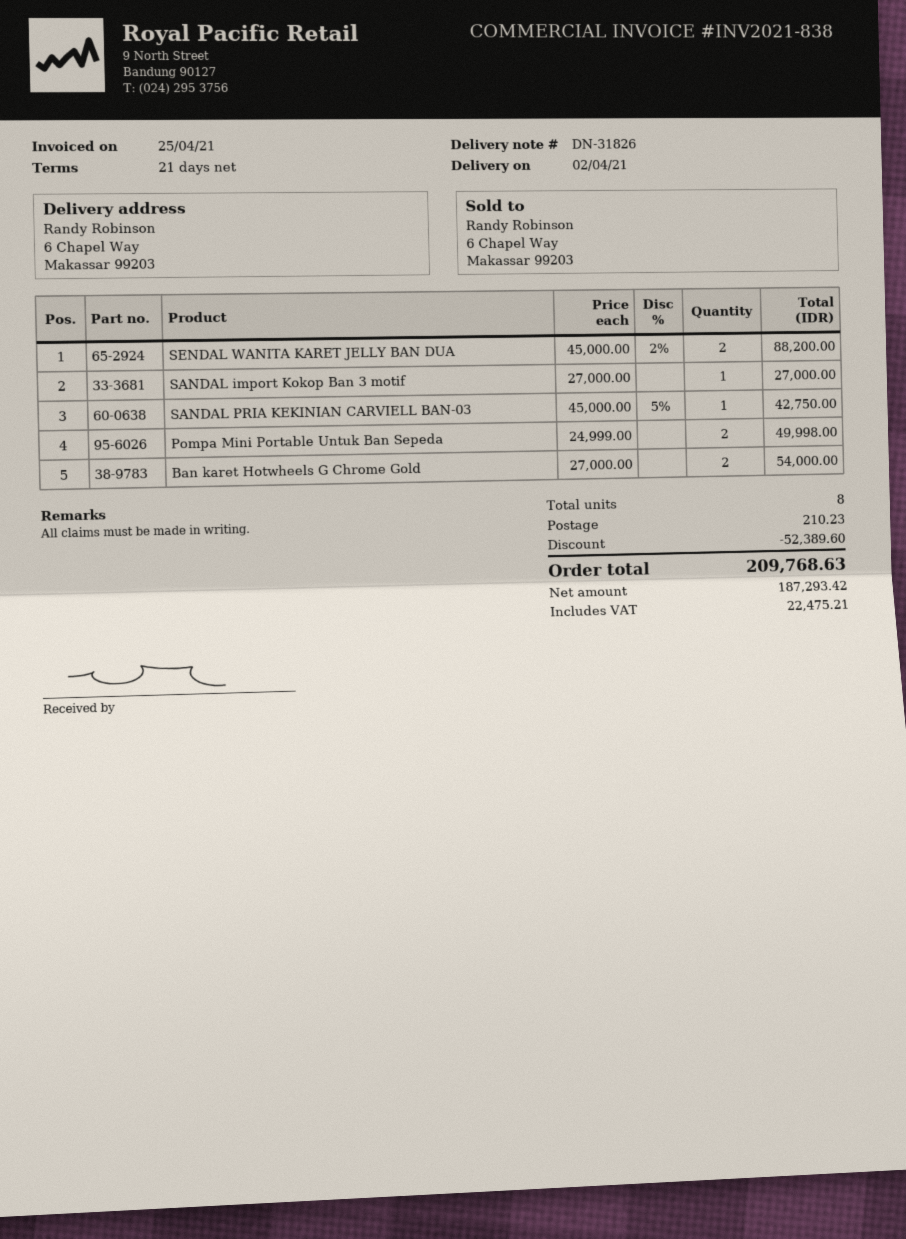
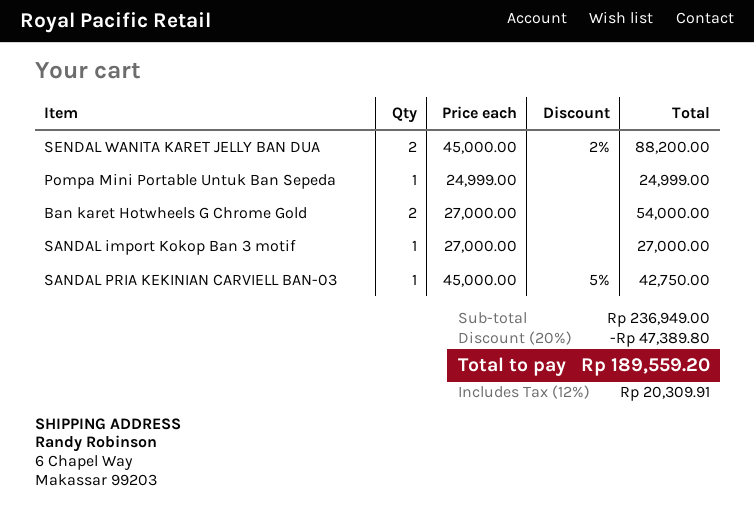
Pompa Mini Portable Untuk Ban Sepeda: 2 x 24999.00 = 49998.00 -> 1 x 24999.00 = 24999.00
discount: 52389.60 -> 47389.80
shipping: 210.23 -> none
tax: 22475.21 -> 20309.91
total: 209768.63 -> 189559.20

